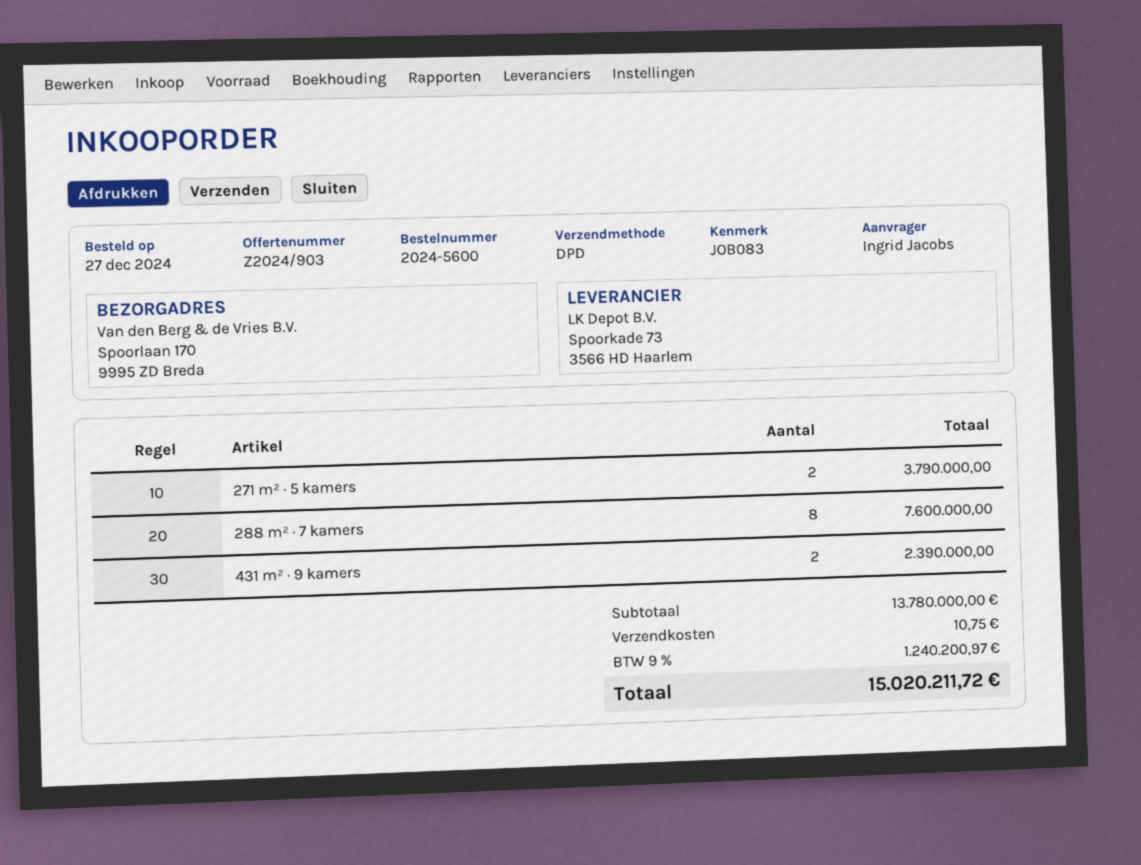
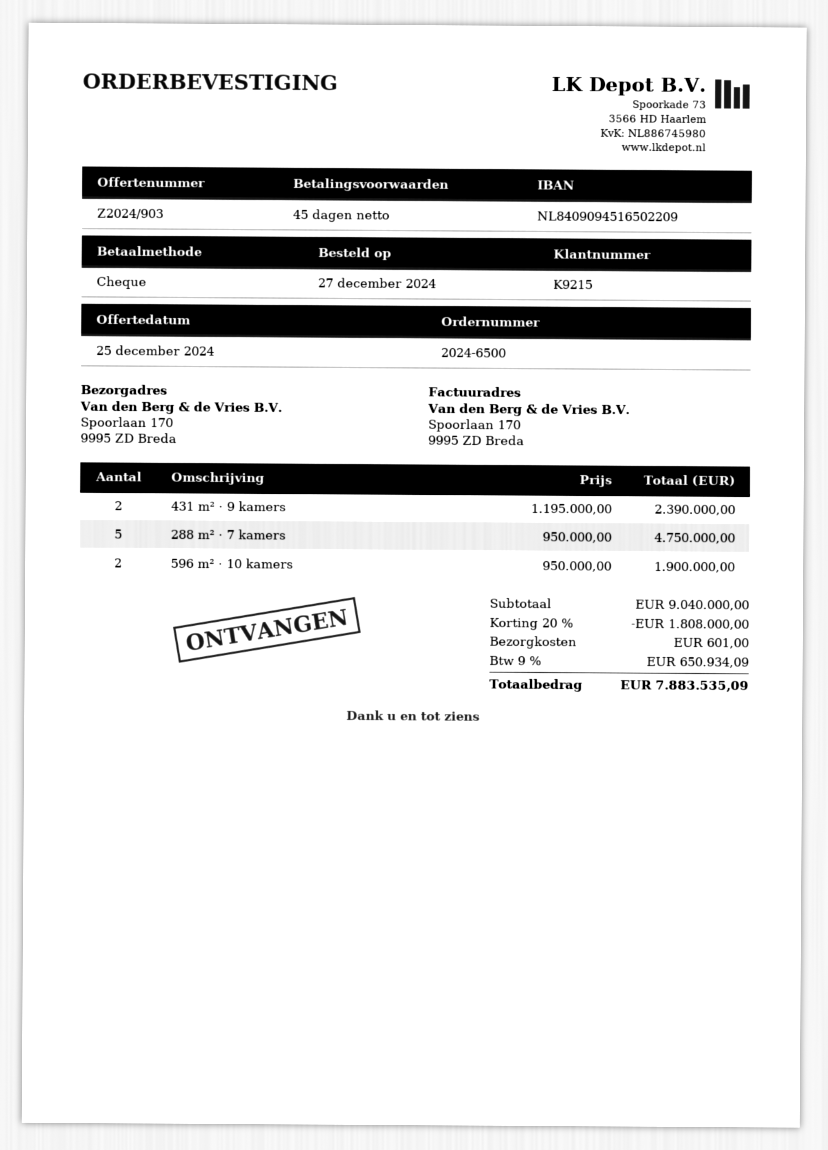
order number: 2024-5600 -> 2024-6500
271 m² · 5 kamers: 2 for 3790000.00 -> none
288 m² · 7 kamers: 8 for 7600000.00 -> 5 for 4750000.00
596 m² · 10 kamers: none -> 2 for 1900000.00
subtotal: 13780000.00 -> 9040000.00
discount: none -> 20% = 1808000.00
shipping: 10.75 -> 601.00
tax: 9% = 1240200.97 -> 9% = 650934.09
total: 15020211.72 -> 7883535.09

